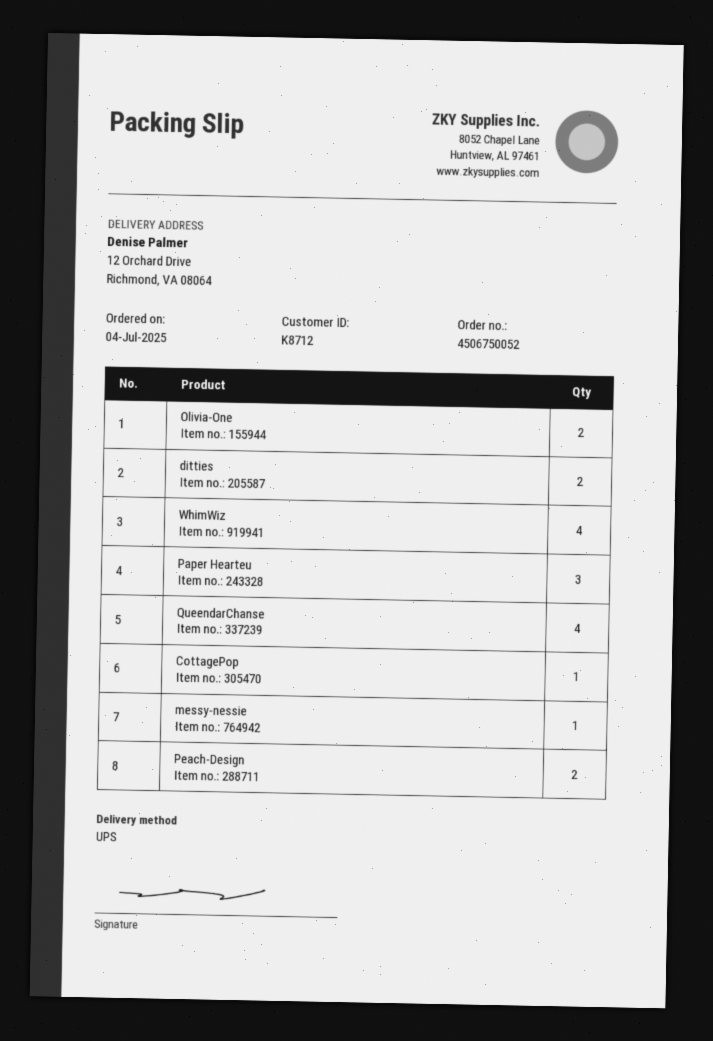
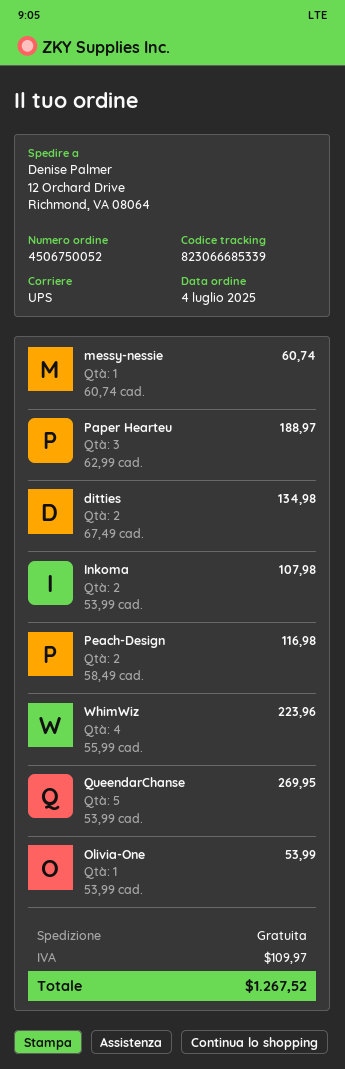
Olivia-One: 2 -> 1
QueendarChanse: 4 -> 5
CottagePop: 1 -> none
Inkoma: none -> 2

